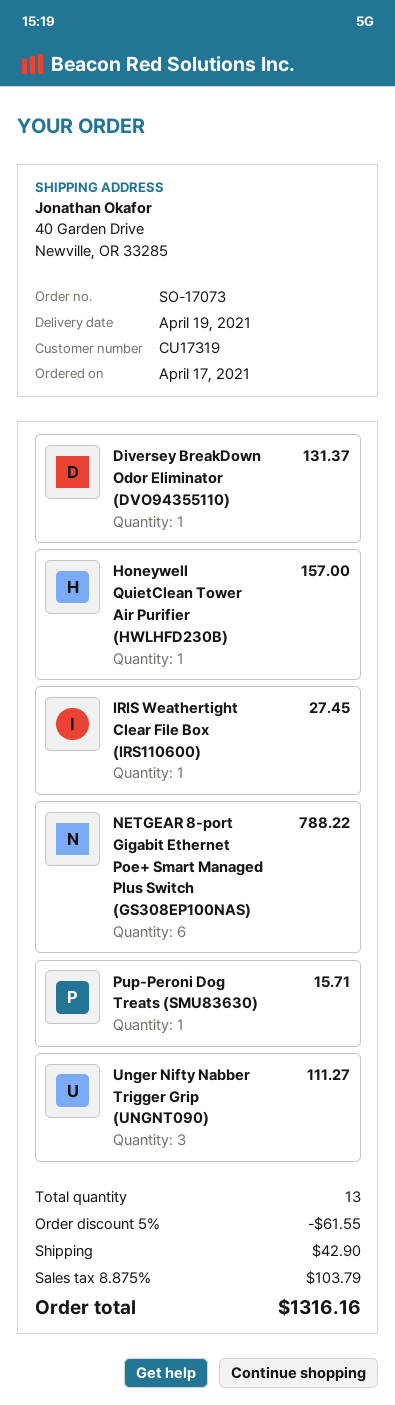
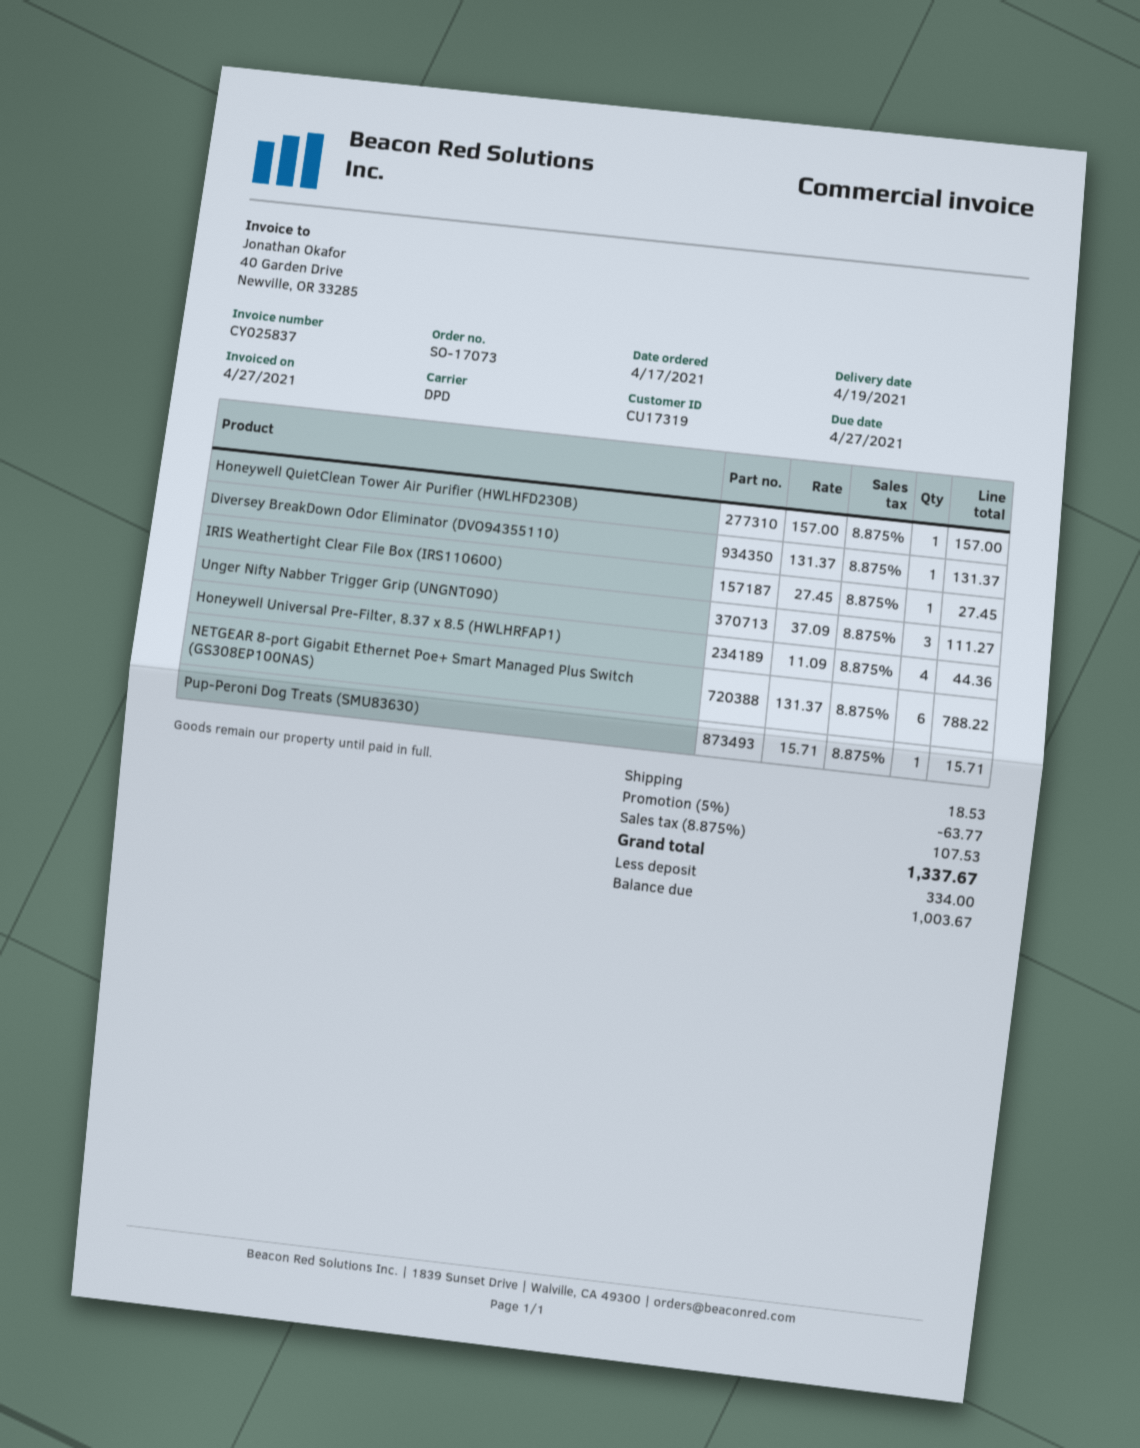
Honeywell Universal Pre-Filter, 8.37 x 8.5 (HWLHRFAP1): none -> 4 for 44.36
discount: 5% = 61.55 -> 5% = 63.77
shipping: 42.90 -> 18.53
tax: 8.875% = 103.79 -> 8.875% = 107.53
total: 1316.16 -> 1337.67

